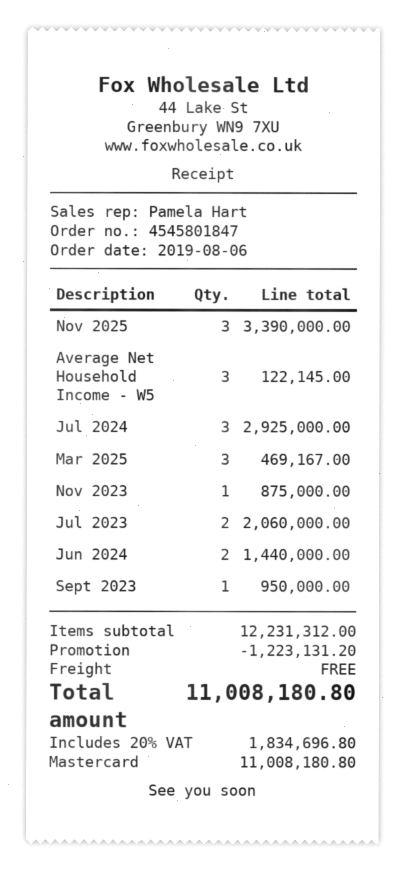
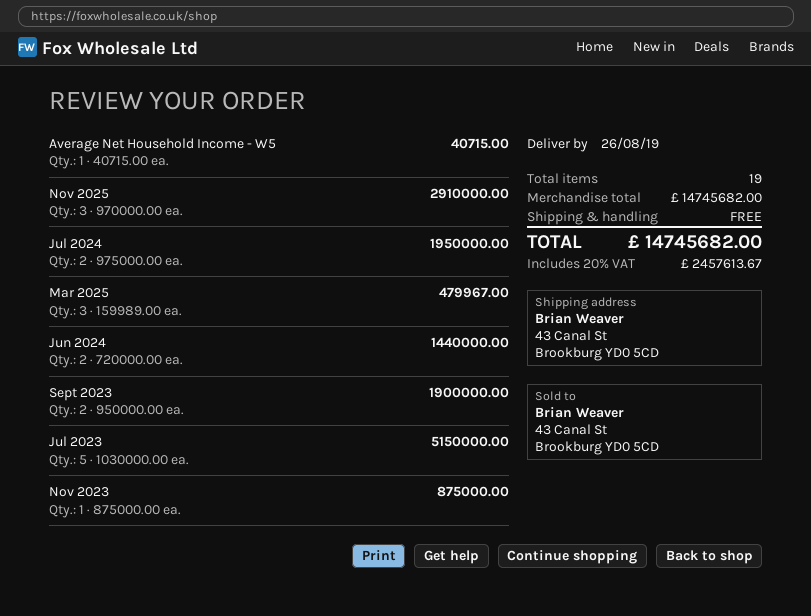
Nov 2025: 3 for 3390000.00 -> 3 for 2910000.00
Average Net Household Income - W5: 3 for 122145.00 -> 1 for 40715.00
Jul 2024: 3 for 2925000.00 -> 2 for 1950000.00
Mar 2025: 3 for 469167.00 -> 3 for 479967.00
Jul 2023: 2 for 2060000.00 -> 5 for 5150000.00
Sept 2023: 1 for 950000.00 -> 2 for 1900000.00
subtotal: 12231312.00 -> 14745682.00
discount: 1223131.20 -> none
tax: 20% = 1834696.80 -> 20% = 2457613.67
total: 11008180.80 -> 14745682.00

